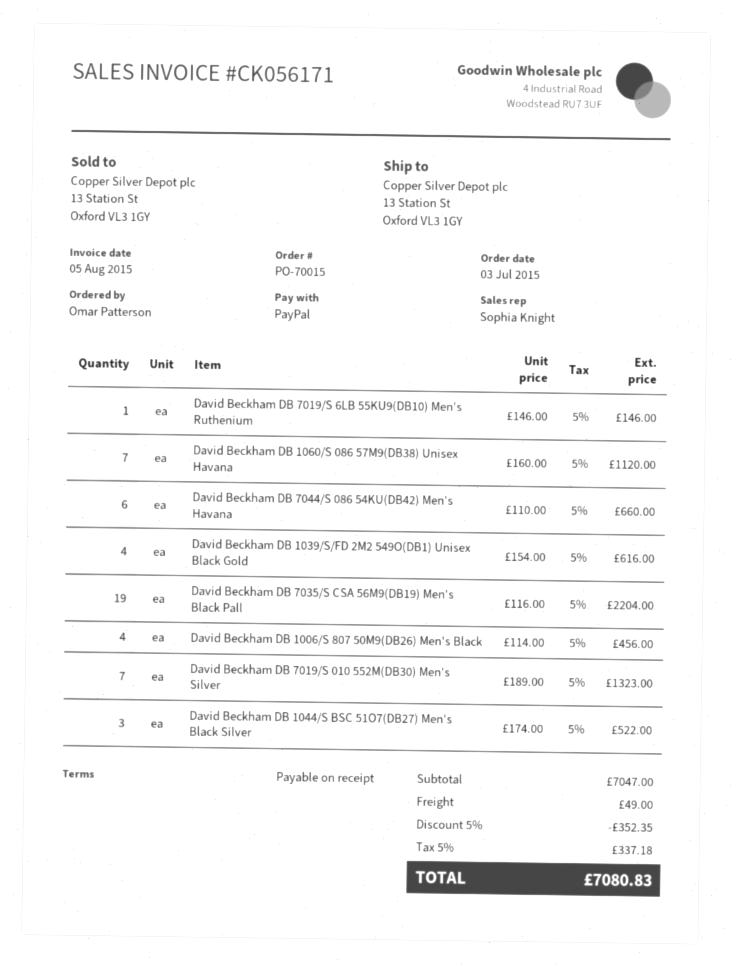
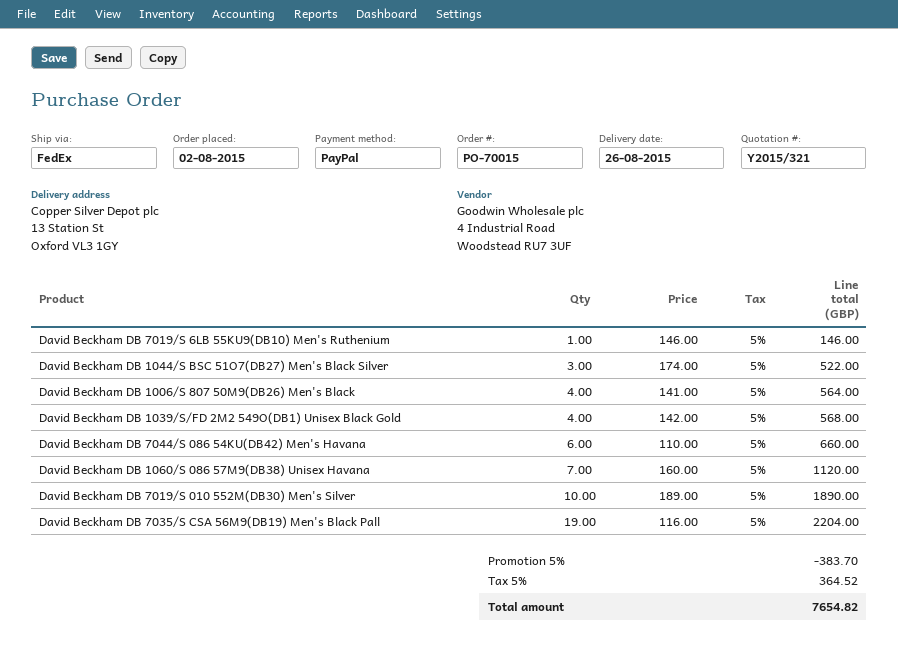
order date: 2015-07-03 -> 2015-08-02
David Beckham DB 1039/S/FD 2M2 549O(DB1) Unisex Black Gold: 4 x 154.00 = 616.00 -> 4 x 142.00 = 568.00
David Beckham DB 1006/S 807 50M9(DB26) Men's Black: 4 x 114.00 = 456.00 -> 4 x 141.00 = 564.00
David Beckham DB 7019/S 010 552M(DB30) Men's Silver: 7 x 189.00 = 1323.00 -> 10 x 189.00 = 1890.00
discount: 5% = 352.35 -> 5% = 383.70
shipping: 49.00 -> none
tax: 5% = 337.18 -> 5% = 364.52
total: 7080.83 -> 7654.82

